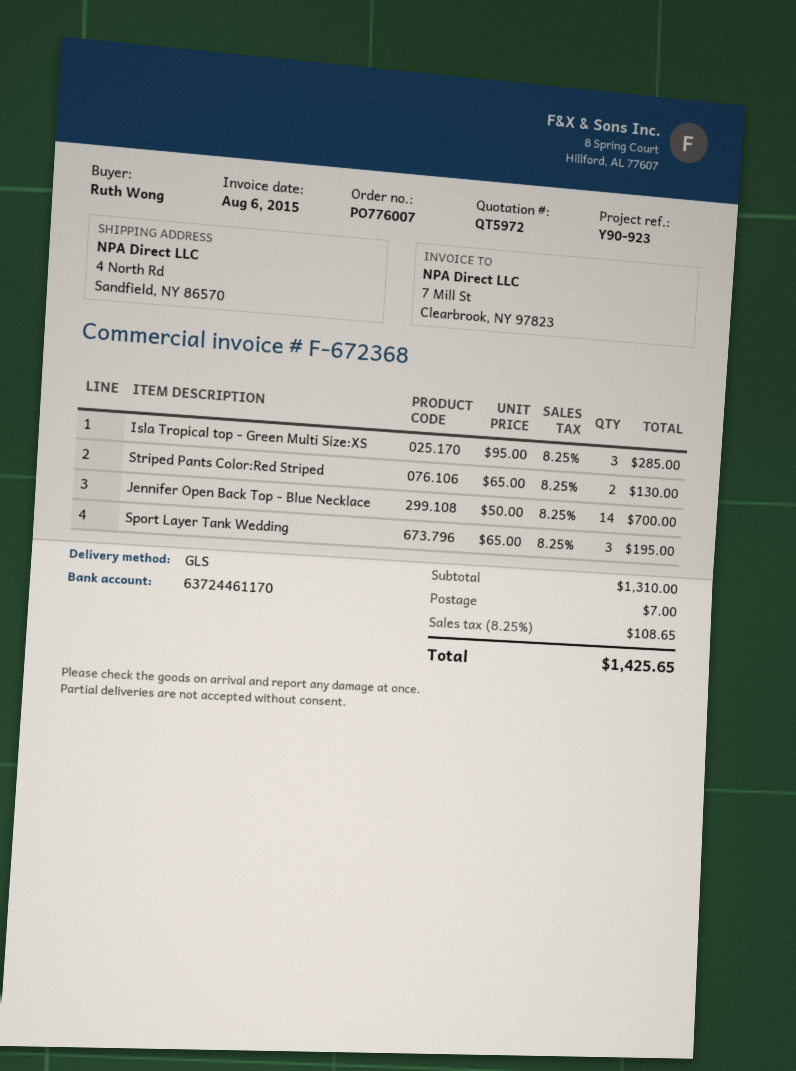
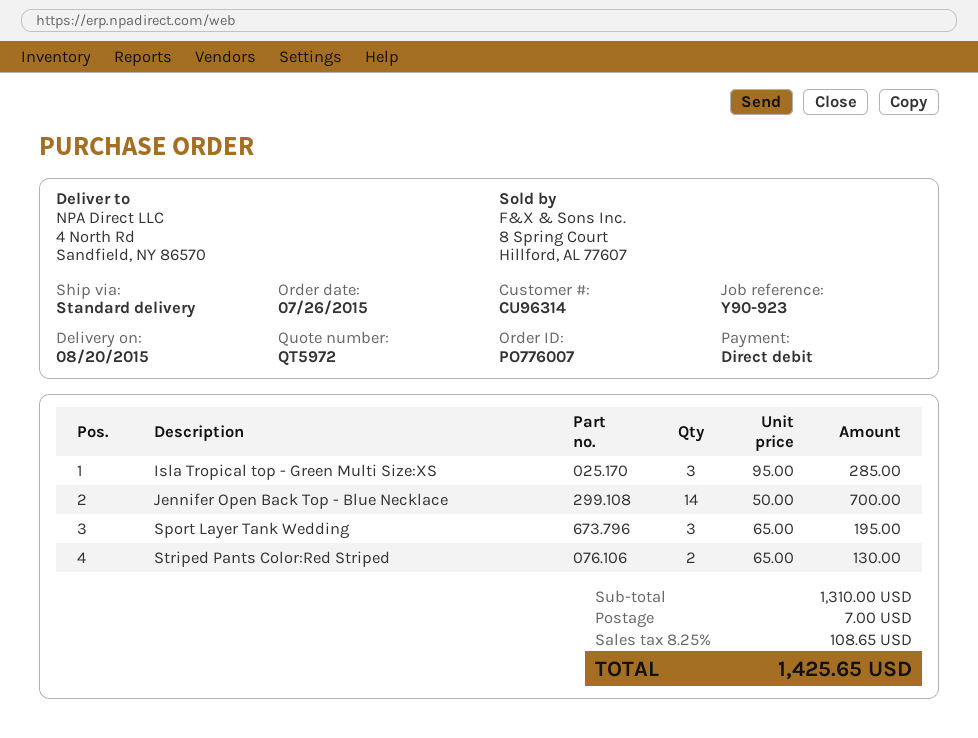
shipping method: GLS -> standard

